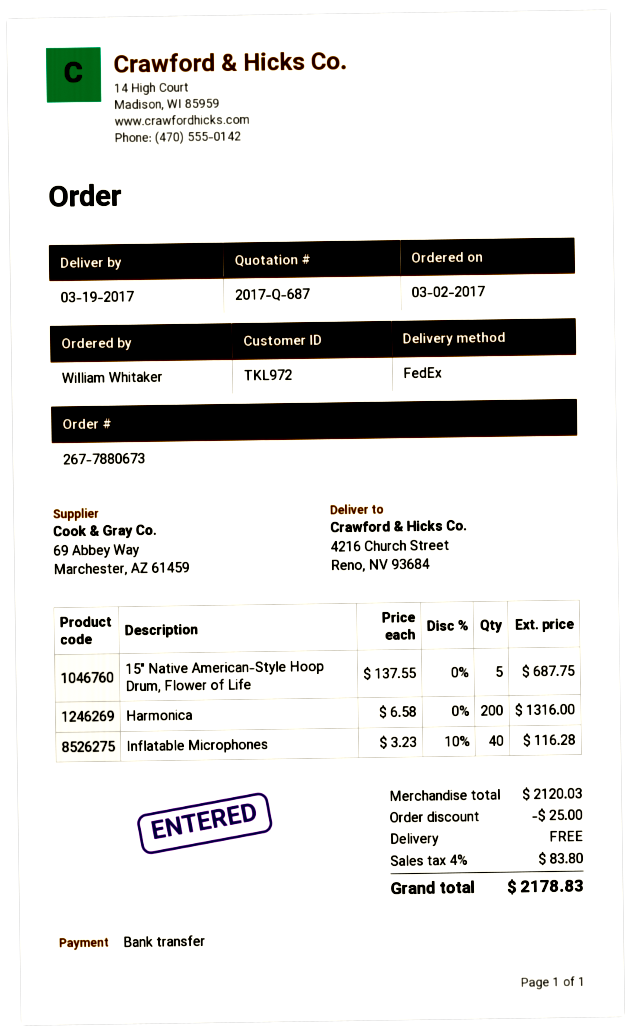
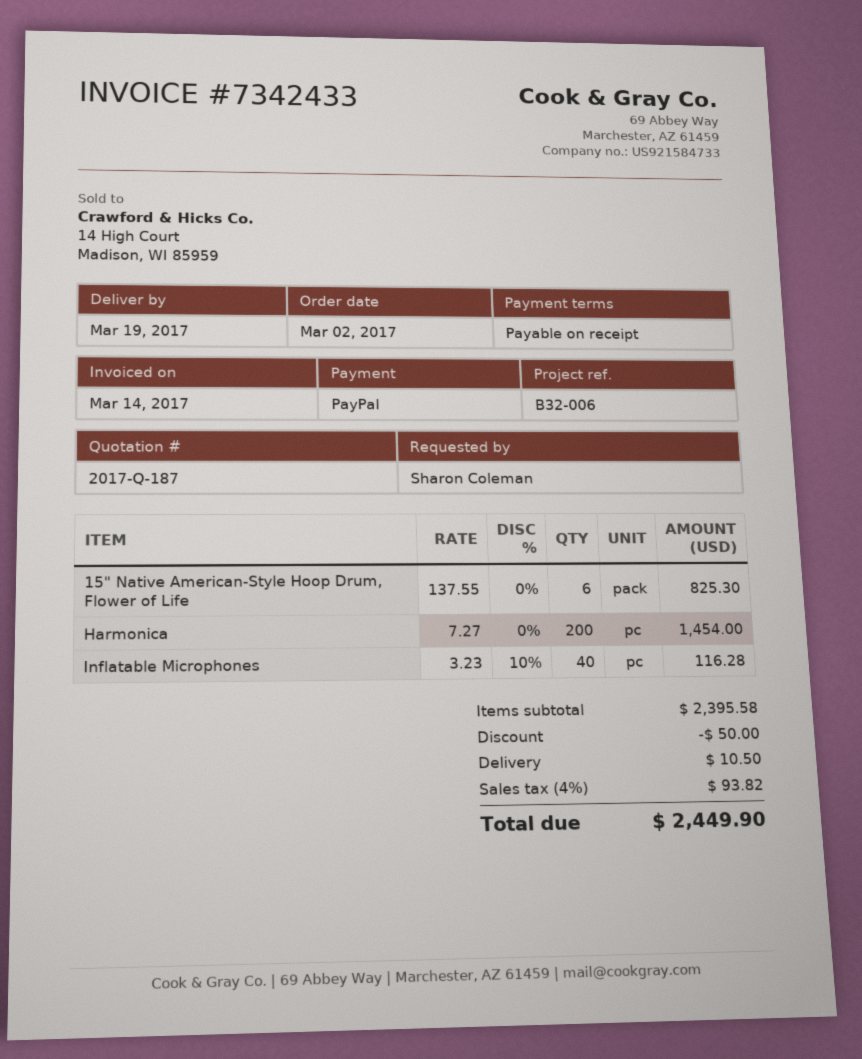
quote number: 2017-Q-687 -> 2017-Q-187
ordered by: William Whitaker -> Sharon Coleman
payment method: bank transfer -> PayPal
15" Native American-Style Hoop Drum, Flower of Life: 5 x 137.55 = 687.75 -> 6 x 137.55 = 825.30
Harmonica: 200 x 6.58 = 1316.00 -> 200 x 7.27 = 1454.00
subtotal: 2120.03 -> 2395.58
discount: 25.00 -> 50.00
shipping: 0.00 -> 10.50
tax: 4% = 83.80 -> 4% = 93.82
total: 2178.83 -> 2449.90

